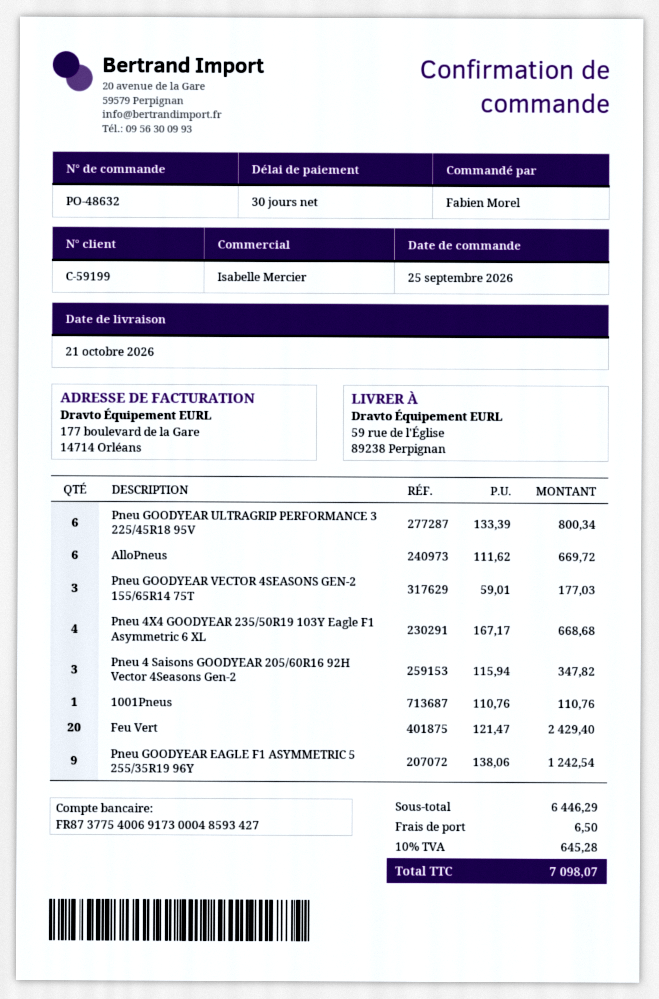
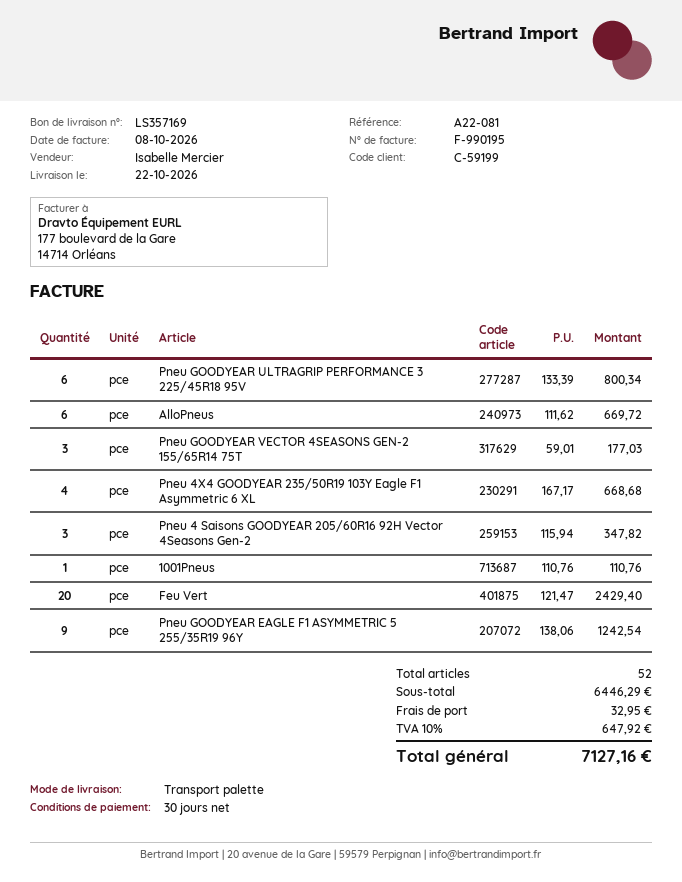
delivery date: 2026-10-21 -> 2026-10-22
shipping: 6.50 -> 32.95
tax: 10% = 645.28 -> 10% = 647.92
total: 7098.07 -> 7127.16

